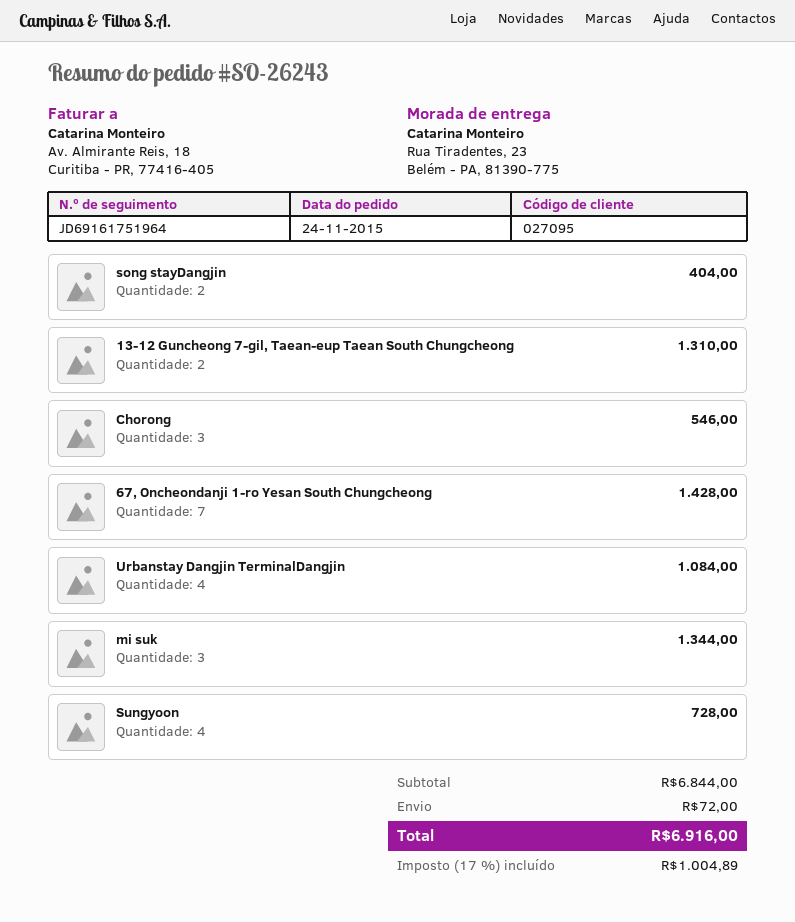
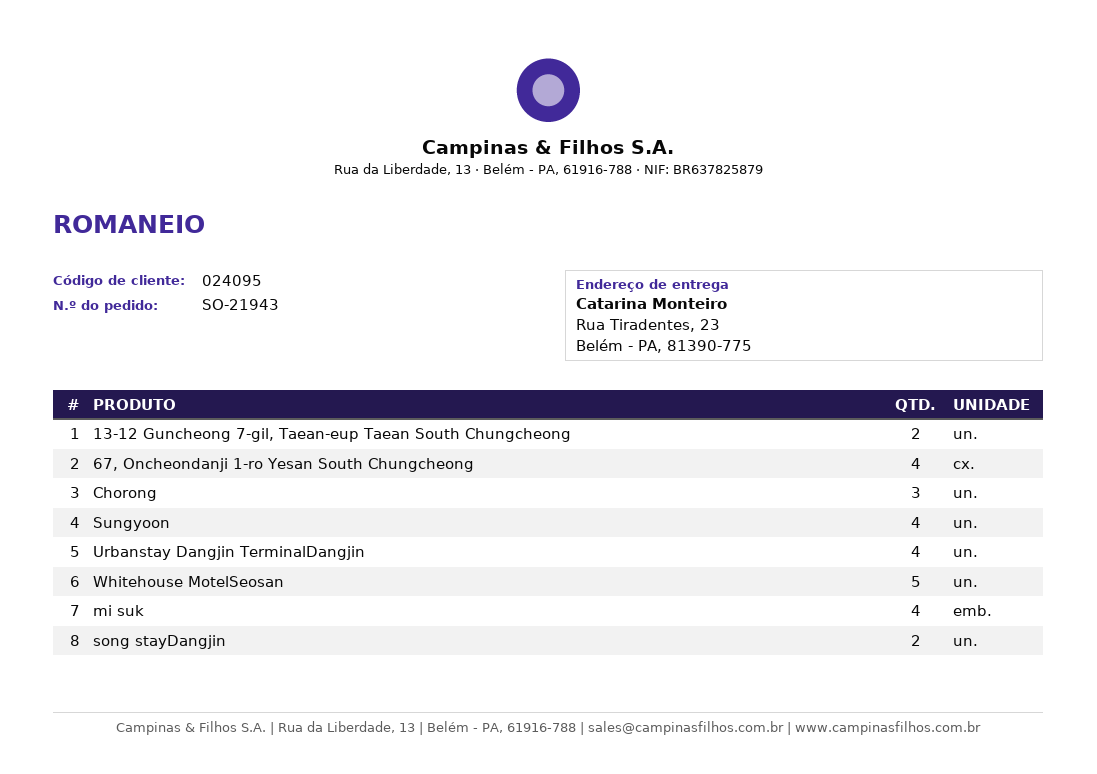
order number: SO-26243 -> SO-21943
customer number: 027095 -> 024095
67, Oncheondanji 1-ro Yesan South Chungcheong: 7 -> 4
mi suk: 3 -> 4
Whitehouse MotelSeosan: none -> 5

